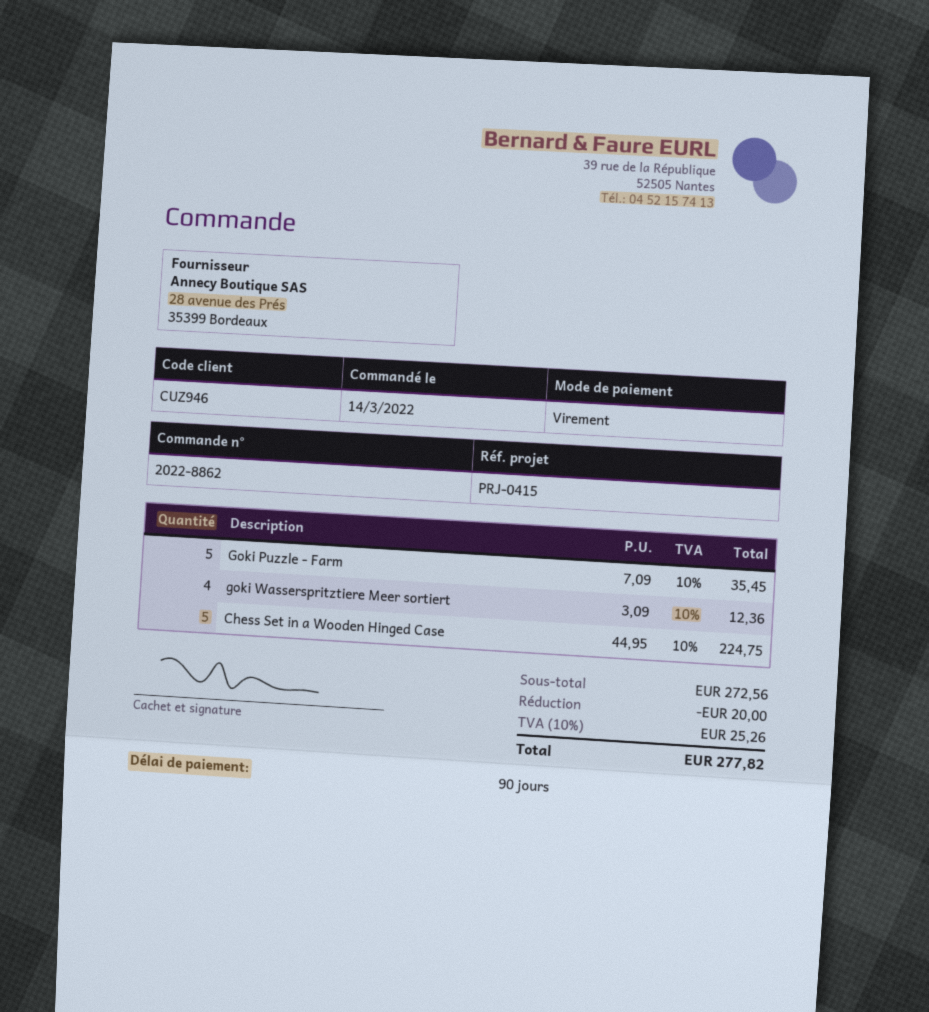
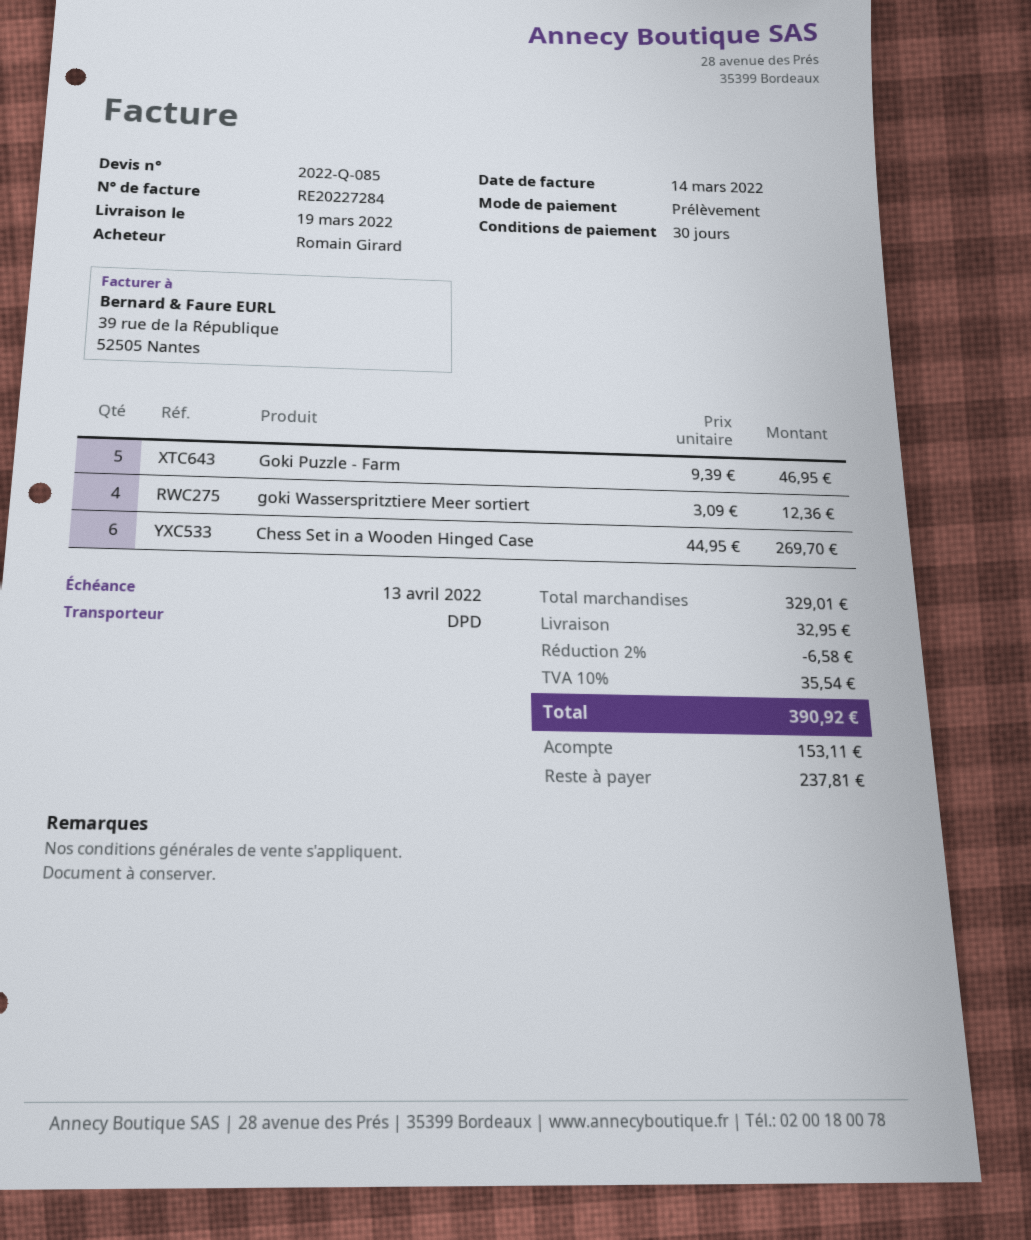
payment terms: 90 days -> 30 days
payment method: bank transfer -> direct debit
Goki Puzzle - Farm: 5 x 7.09 = 35.45 -> 5 x 9.39 = 46.95
Chess Set in a Wooden Hinged Case: 5 x 44.95 = 224.75 -> 6 x 44.95 = 269.70
subtotal: 272.56 -> 329.01
discount: 20.00 -> 6.58
shipping: none -> 32.95
tax: 10% = 25.26 -> 10% = 35.54
total: 277.82 -> 390.92

